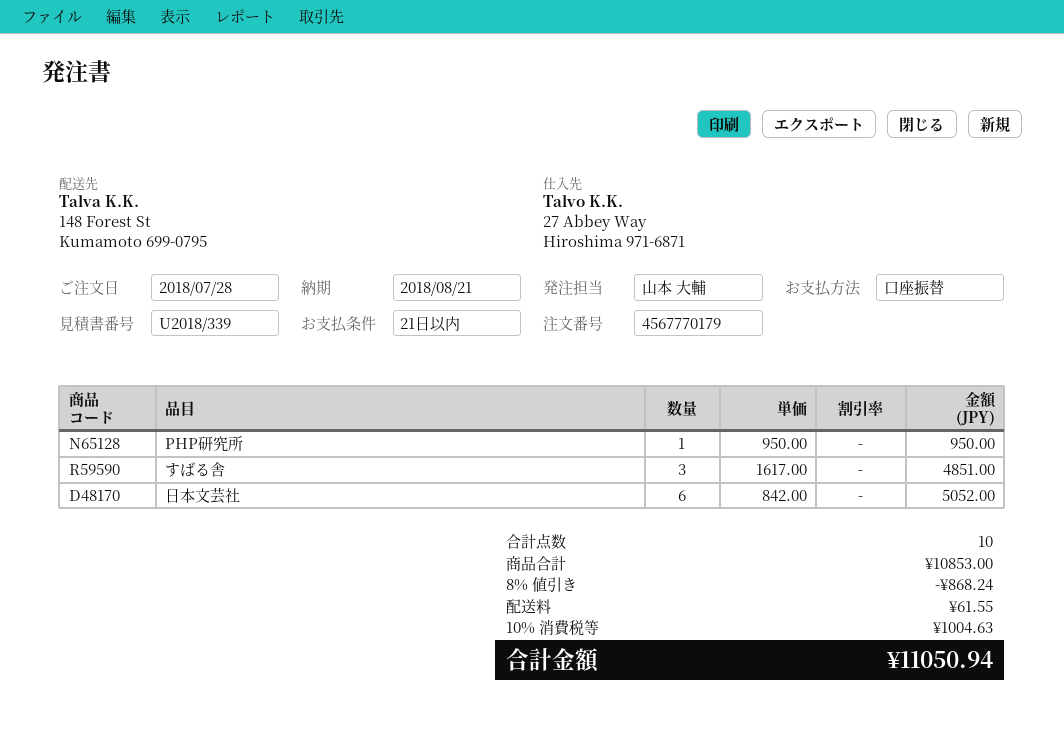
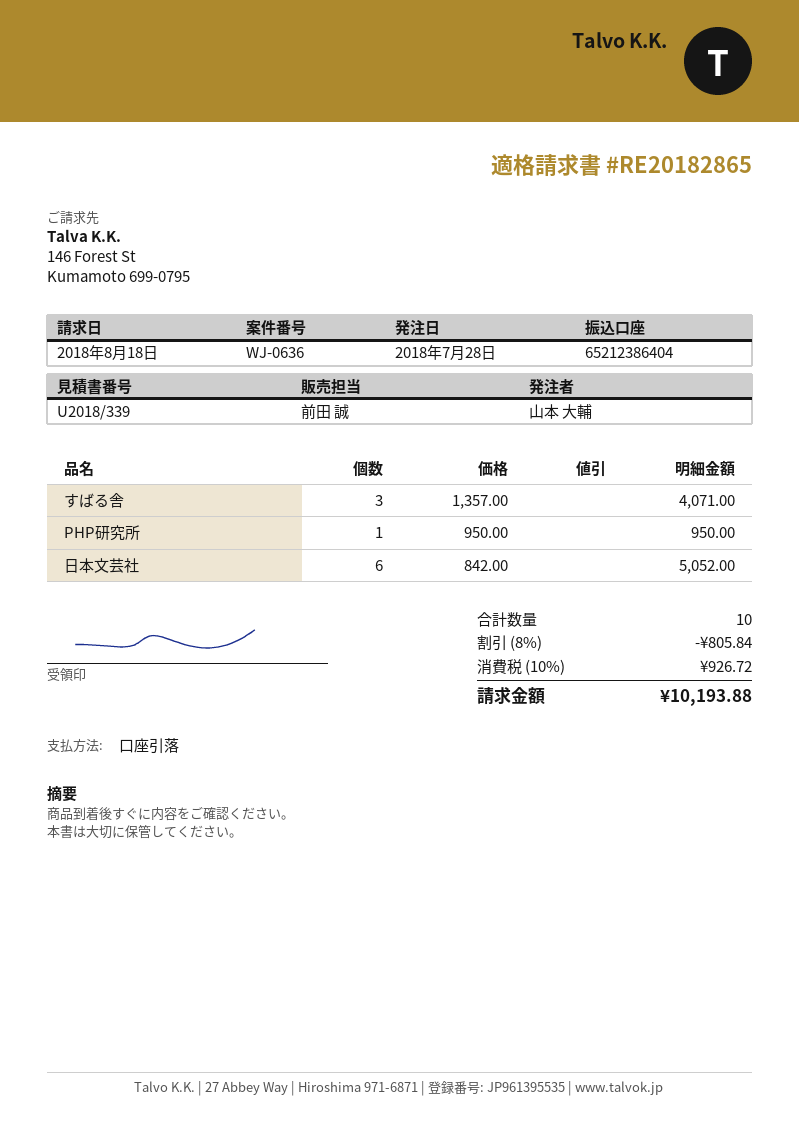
すばる舎: 3 x 1617.00 = 4851.00 -> 3 x 1357.00 = 4071.00
discount: 8% = 868.24 -> 8% = 805.84
shipping: 61.55 -> none
tax: 10% = 1004.63 -> 10% = 926.72
total: 11050.94 -> 10193.88

